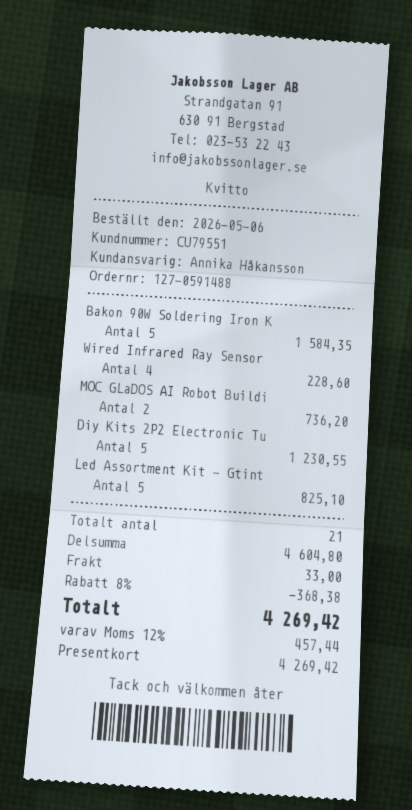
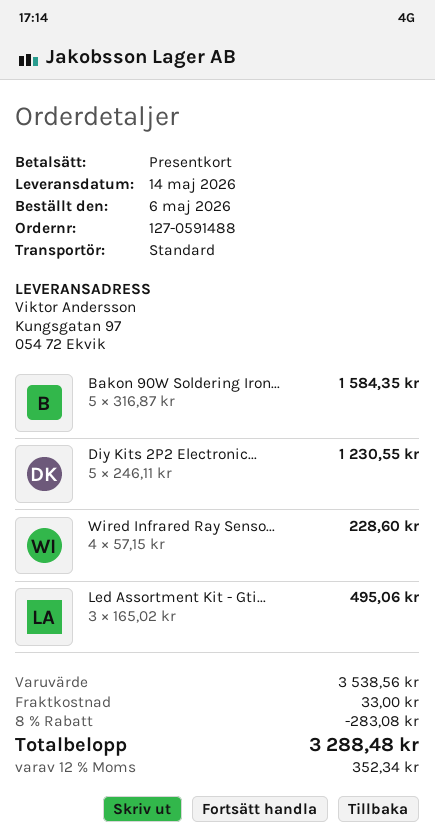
MOC GLaDOS AI Robot Buildi: 2 for 736.20 -> none
Led Assortment Kit - Gtint: 5 for 825.10 -> 3 for 495.06
subtotal: 4604.80 -> 3538.56
discount: 8% = 368.38 -> 8% = 283.08
tax: 12% = 457.44 -> 12% = 352.34
total: 4269.42 -> 3288.48

